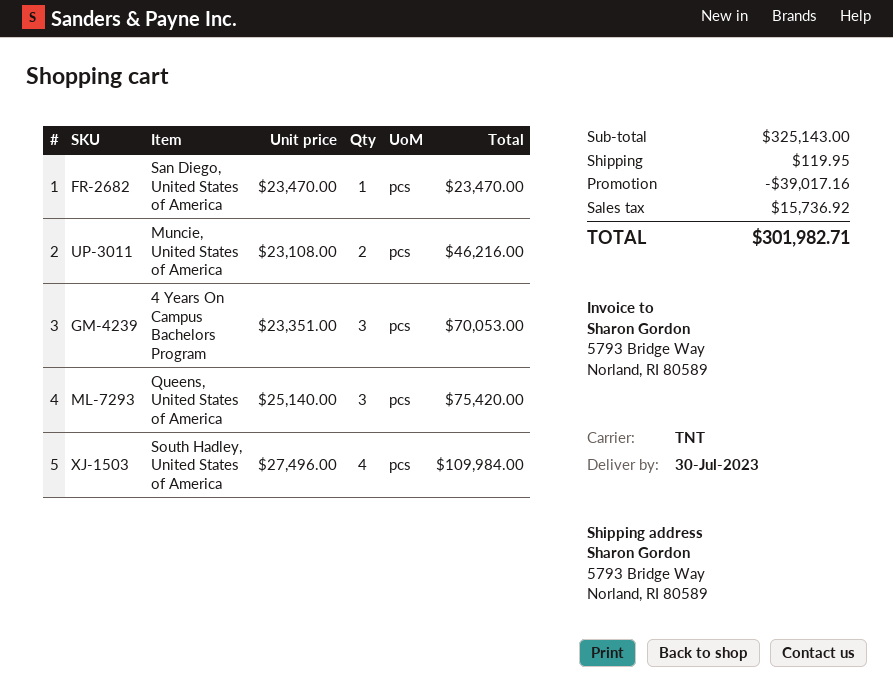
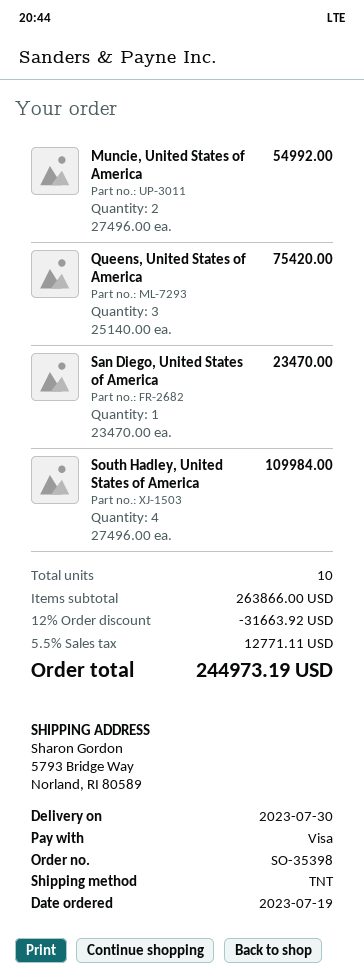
Muncie, United States of America: 2 x 23108.00 = 46216.00 -> 2 x 27496.00 = 54992.00
4 Years On Campus Bachelors Program: 3 x 23351.00 = 70053.00 -> none
subtotal: 325143.00 -> 263866.00
discount: 39017.16 -> 31663.92
shipping: 119.95 -> none
tax: 15736.92 -> 12771.11
total: 301982.71 -> 244973.19

